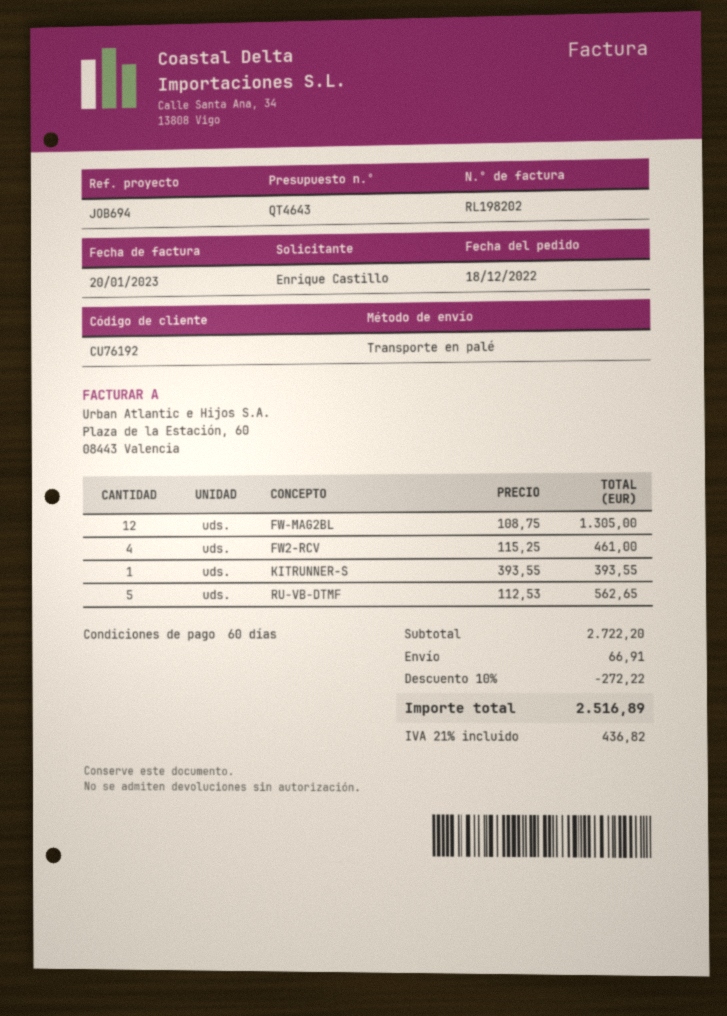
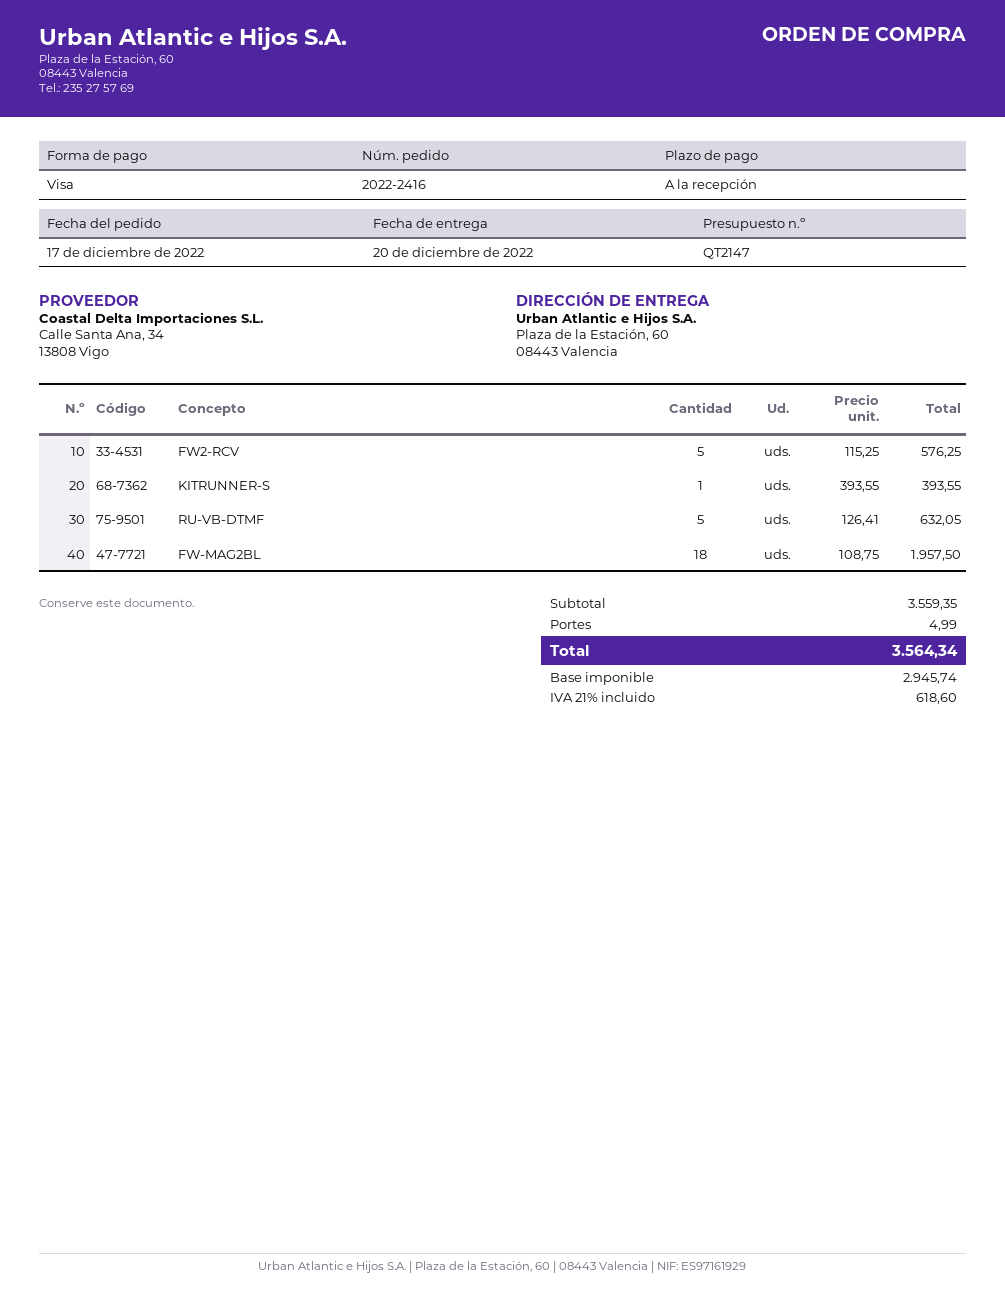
quote number: QT4643 -> QT2147
order date: 2022-12-18 -> 2022-12-17
payment terms: 60 days -> on receipt
FW-MAG2BL: 12 x 108.75 = 1305.00 -> 18 x 108.75 = 1957.50
FW2-RCV: 4 x 115.25 = 461.00 -> 5 x 115.25 = 576.25
RU-VB-DTMF: 5 x 112.53 = 562.65 -> 5 x 126.41 = 632.05
subtotal: 2722.20 -> 3559.35
discount: 10% = 272.22 -> none
shipping: 66.91 -> 4.99
tax: 21% = 436.82 -> 21% = 618.60
total: 2516.89 -> 3564.34

